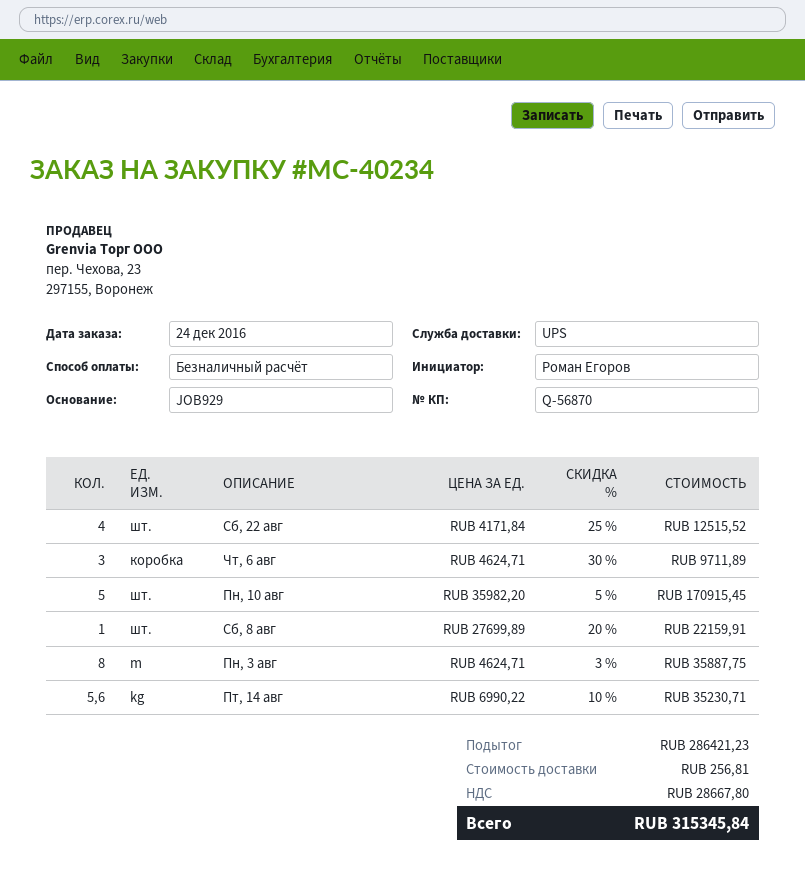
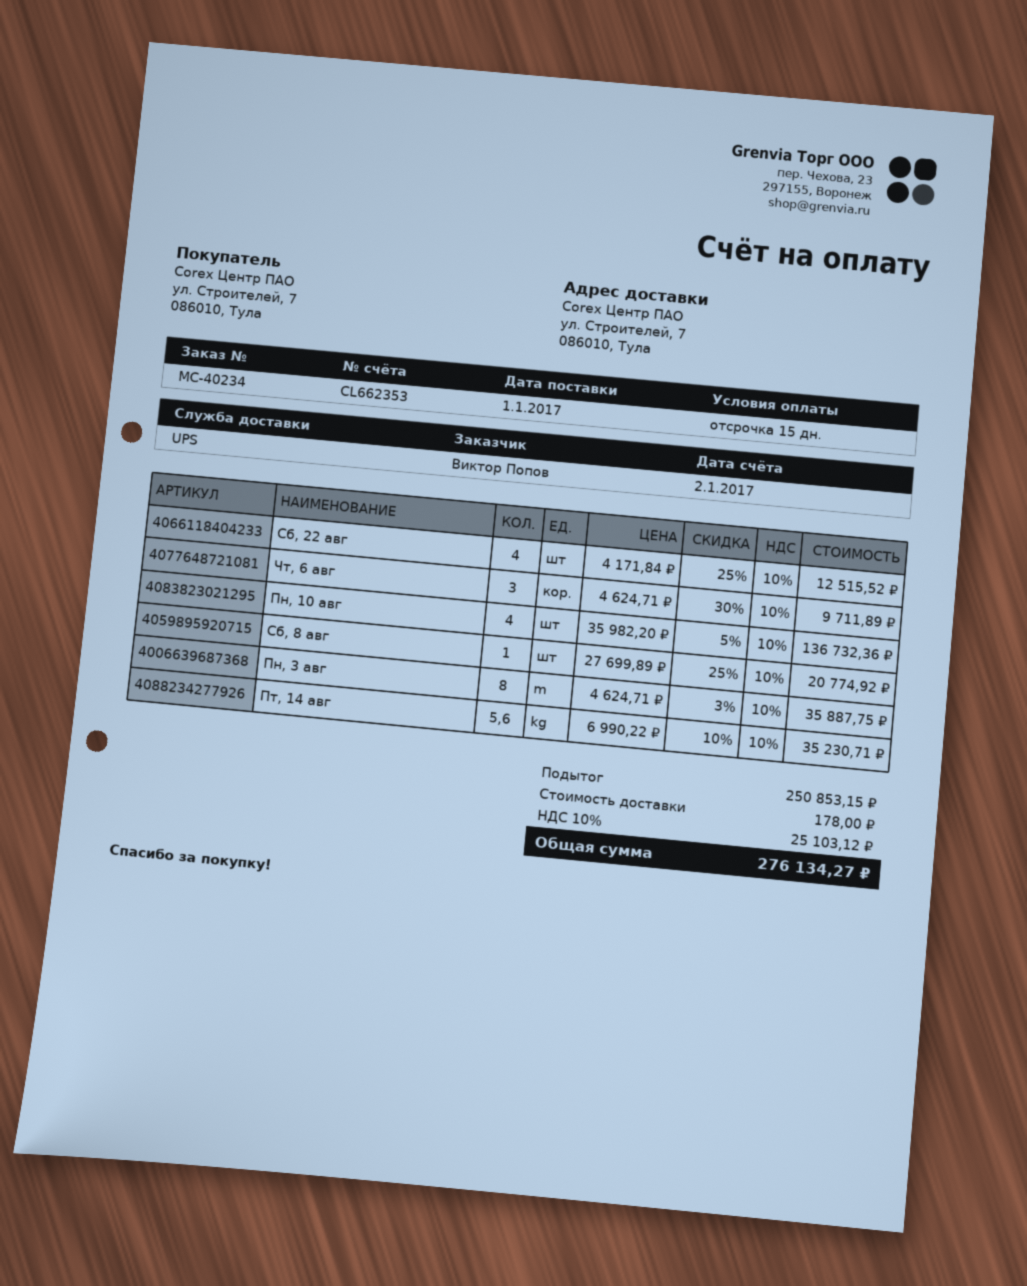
ordered by: Роман Егоров -> Виктор Попов
Пн, 10 авг: 5 x 35982.20 - 5% = 170915.45 -> 4 x 35982.20 - 5% = 136732.36
Сб, 8 авг: 1 x 27699.89 - 20% = 22159.91 -> 1 x 27699.89 - 25% = 20774.92
subtotal: 286421.23 -> 250853.15
shipping: 256.81 -> 178.00
tax: 28667.80 -> 25103.12
total: 315345.84 -> 276134.27

